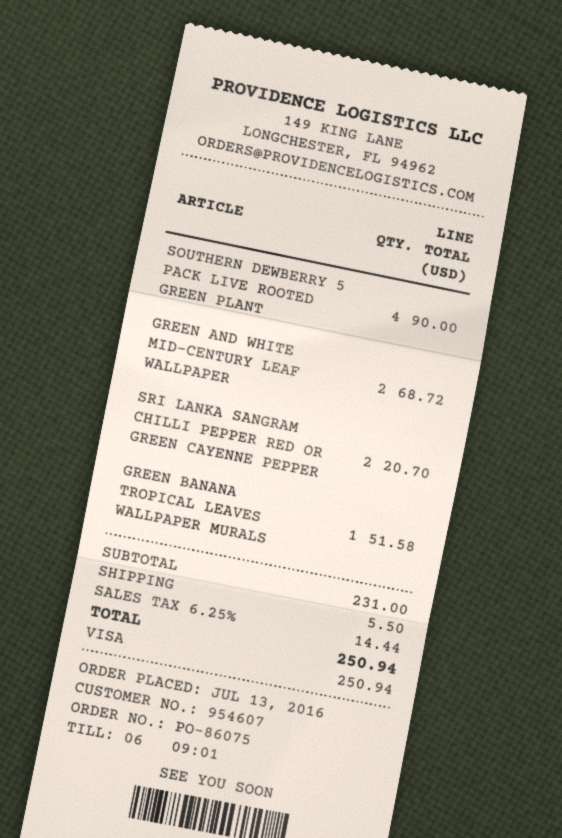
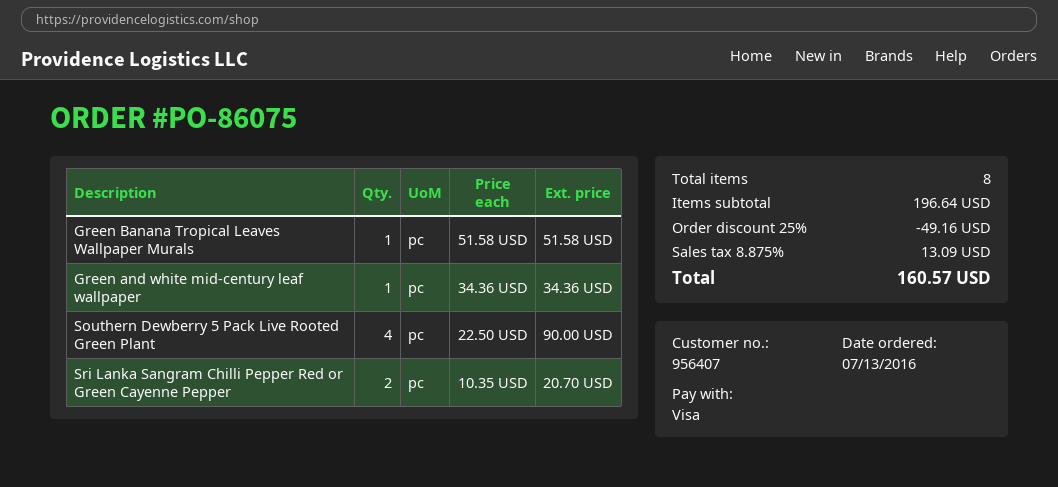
customer number: 954607 -> 956407
GREEN AND WHITE MID-CENTURY LEAF WALLPAPER: 2 for 68.72 -> 1 for 34.36
subtotal: 231.00 -> 196.64
discount: none -> 25% = 49.16
shipping: 5.50 -> none
tax: 6.25% = 14.44 -> 8.875% = 13.09
total: 250.94 -> 160.57

